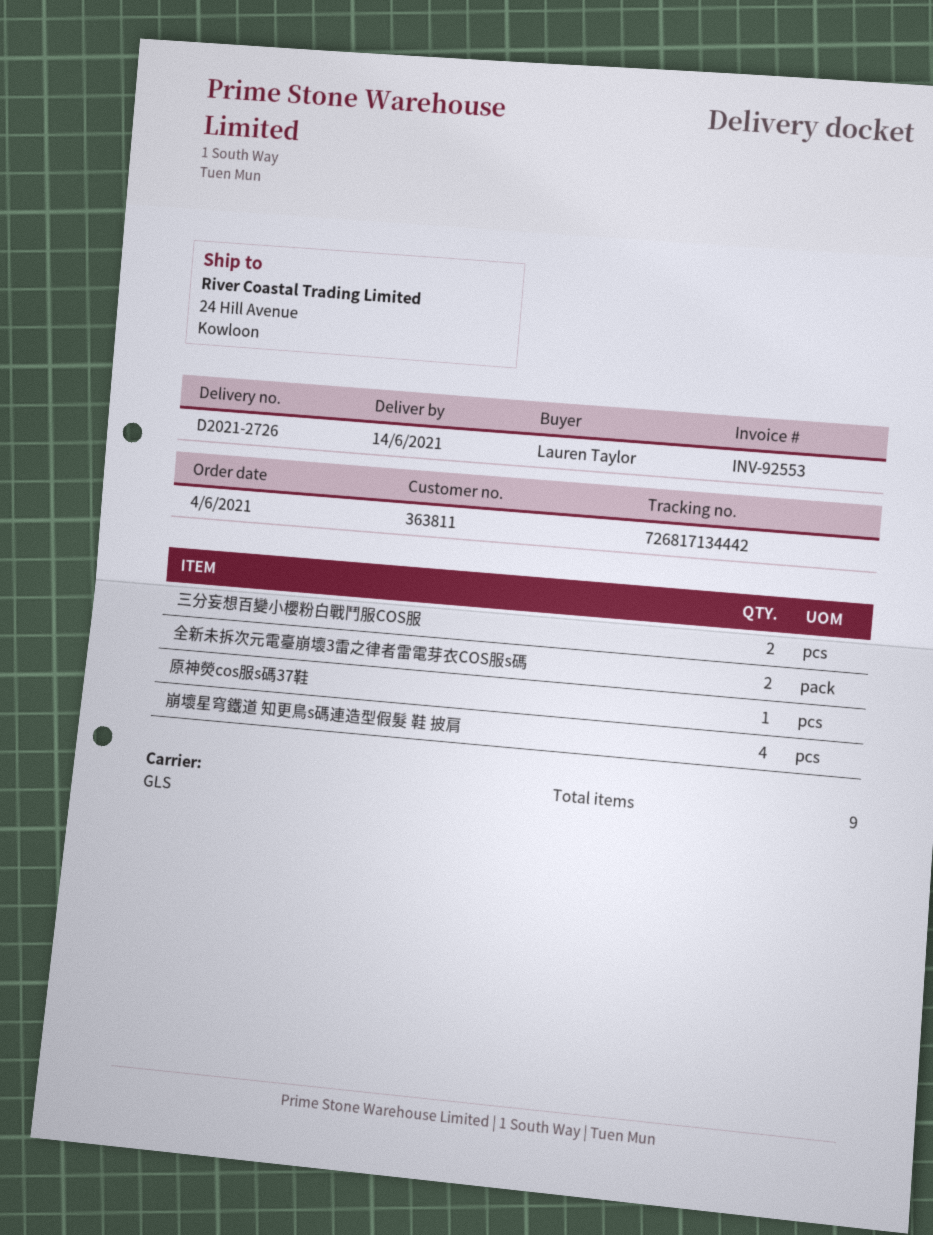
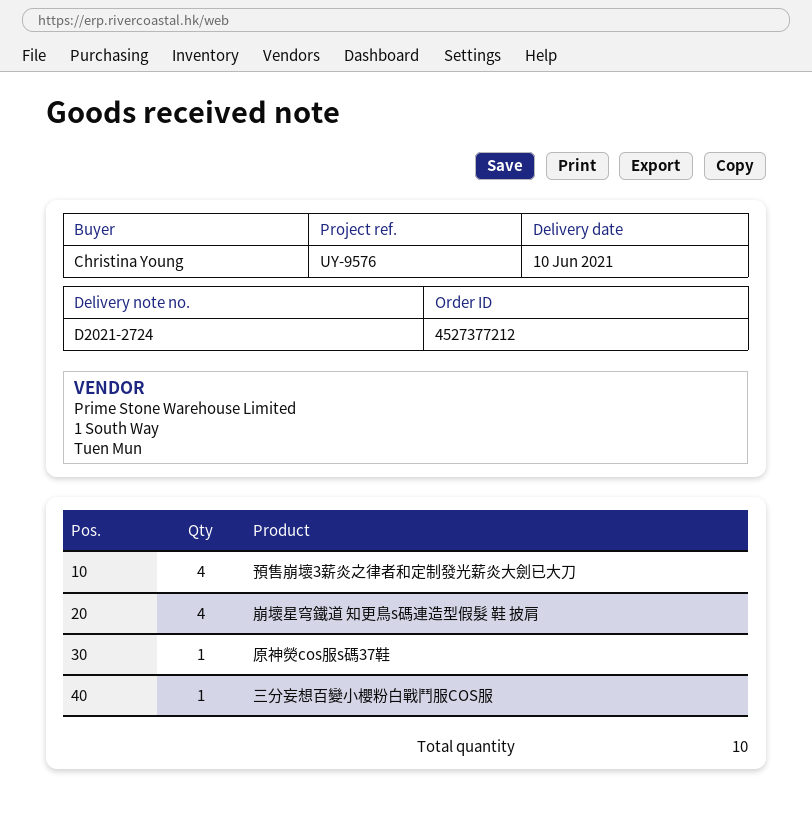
delivery note number: D2021-2726 -> D2021-2724
delivery date: 2021-06-14 -> 2021-06-10
ordered by: Lauren Taylor -> Christina Young
三分妄想百變小櫻粉白戰鬥服COS服: 2 -> 1
全新未拆次元電臺崩壞3雷之律者雷電芽衣COS服s碼: 2 -> none
預售崩壞3薪炎之律者和定制發光薪炎大劍已大刀: none -> 4
total quantity: 9 -> 10

